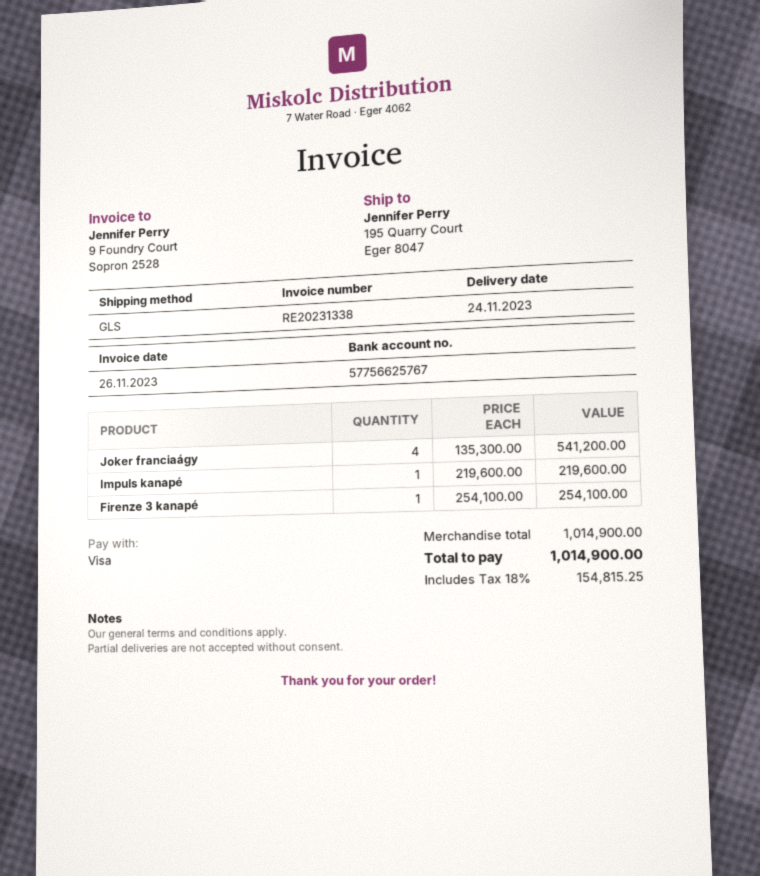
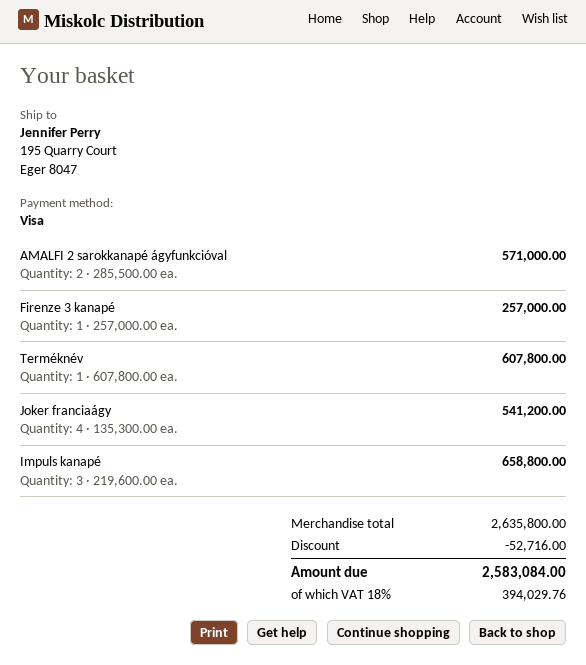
Impuls kanapé: 1 x 219600.00 = 219600.00 -> 3 x 219600.00 = 658800.00
Firenze 3 kanapé: 1 x 254100.00 = 254100.00 -> 1 x 257000.00 = 257000.00
AMALFI 2 sarokkanapé ágyfunkcióval: none -> 2 x 285500.00 = 571000.00
Terméknév: none -> 1 x 607800.00 = 607800.00
subtotal: 1014900.00 -> 2635800.00
discount: none -> 52716.00
tax: 18% = 154815.25 -> 18% = 394029.76
total: 1014900.00 -> 2583084.00

